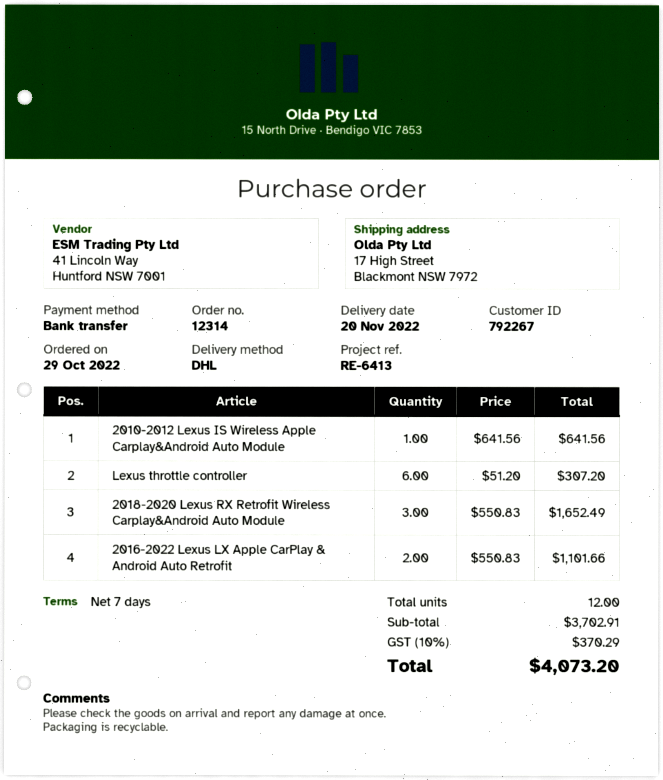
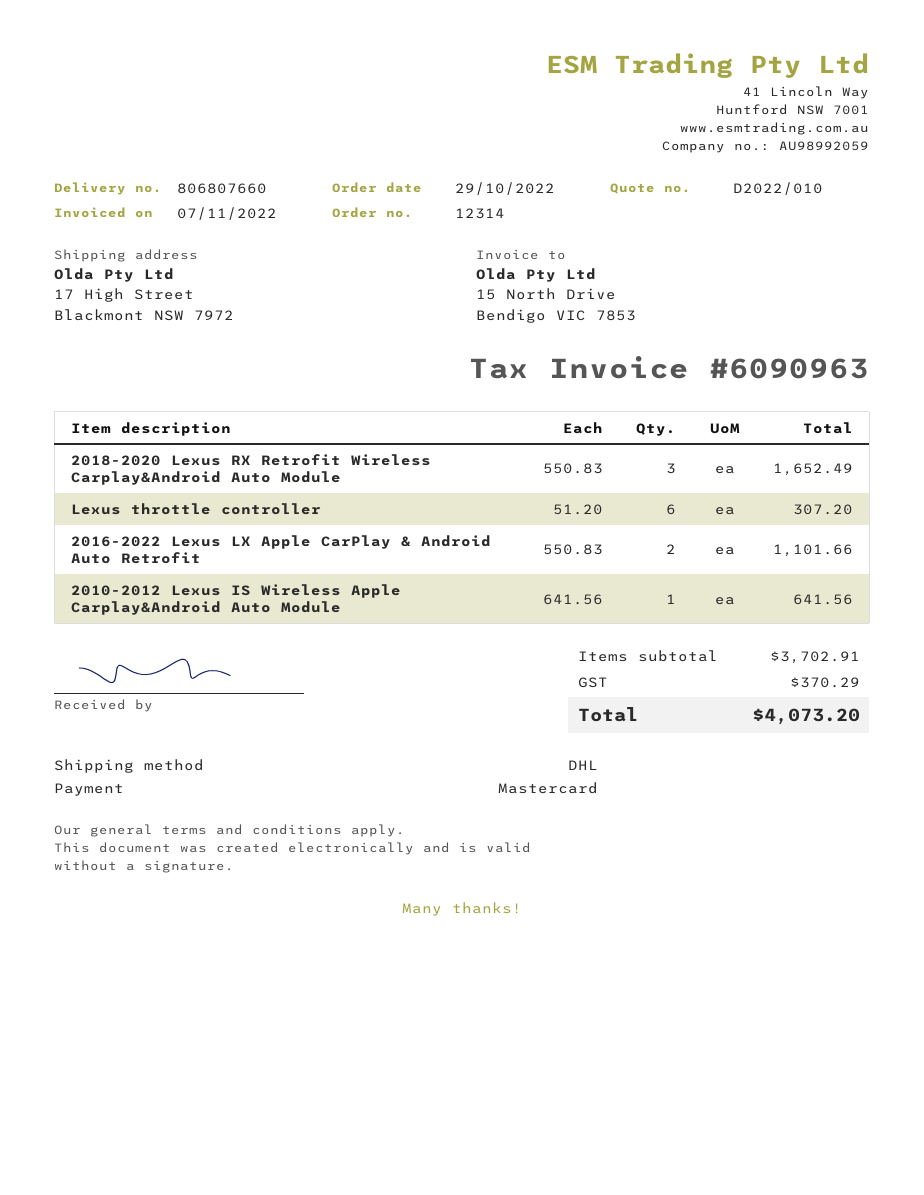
payment method: bank transfer -> Mastercard

